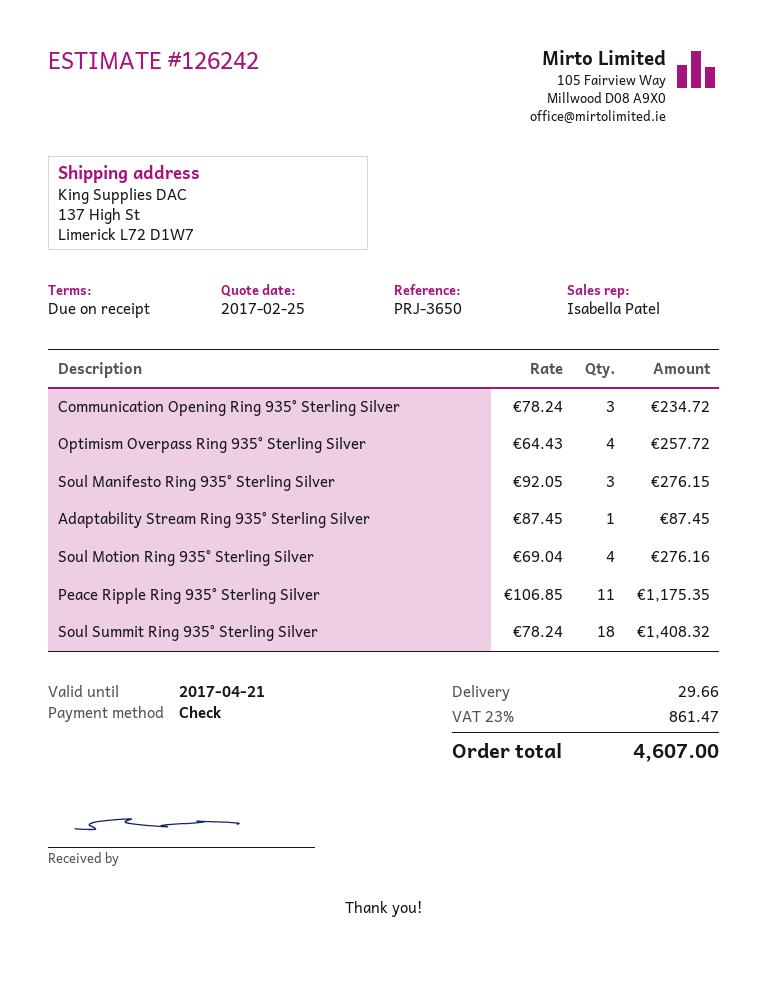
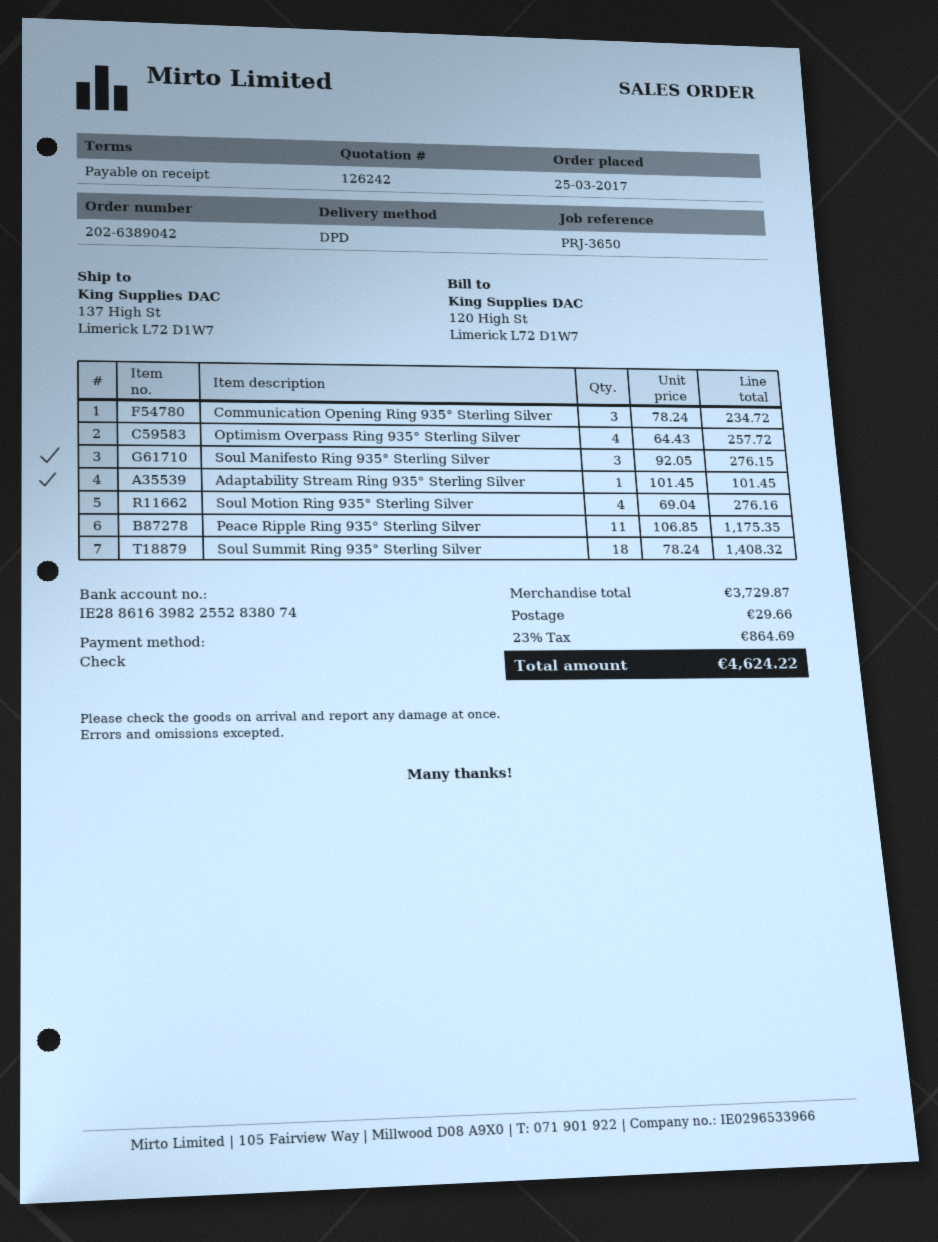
Adaptability Stream Ring 935° Sterling Silver: 1 x 87.45 = 87.45 -> 1 x 101.45 = 101.45
tax: 23% = 861.47 -> 23% = 864.69
total: 4607.00 -> 4624.22

